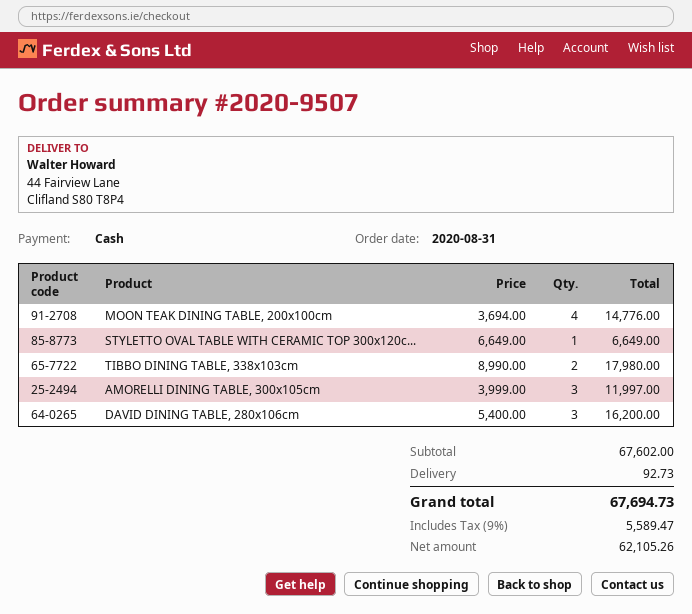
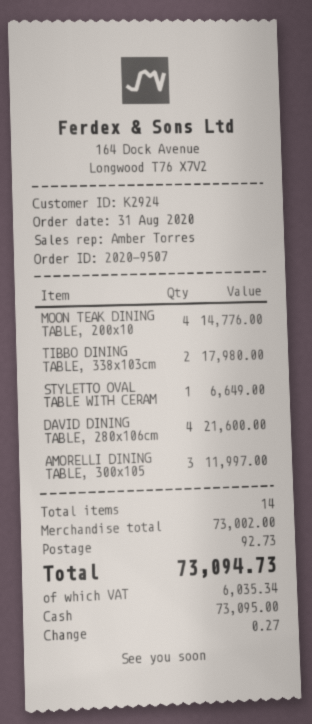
DAVID DINING TABLE, 280x106cm: 3 for 16200.00 -> 4 for 21600.00
subtotal: 67602.00 -> 73002.00
tax: 5589.47 -> 6035.34
total: 67694.73 -> 73094.73

